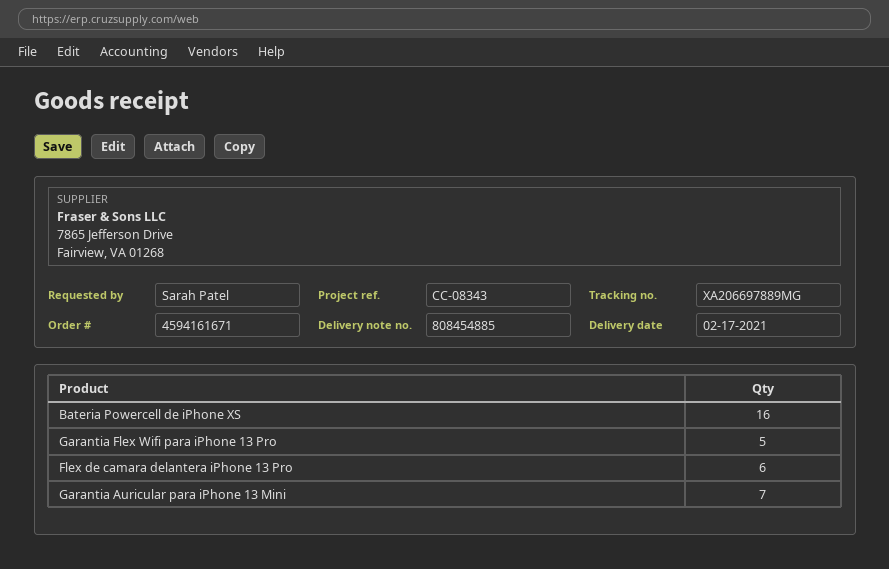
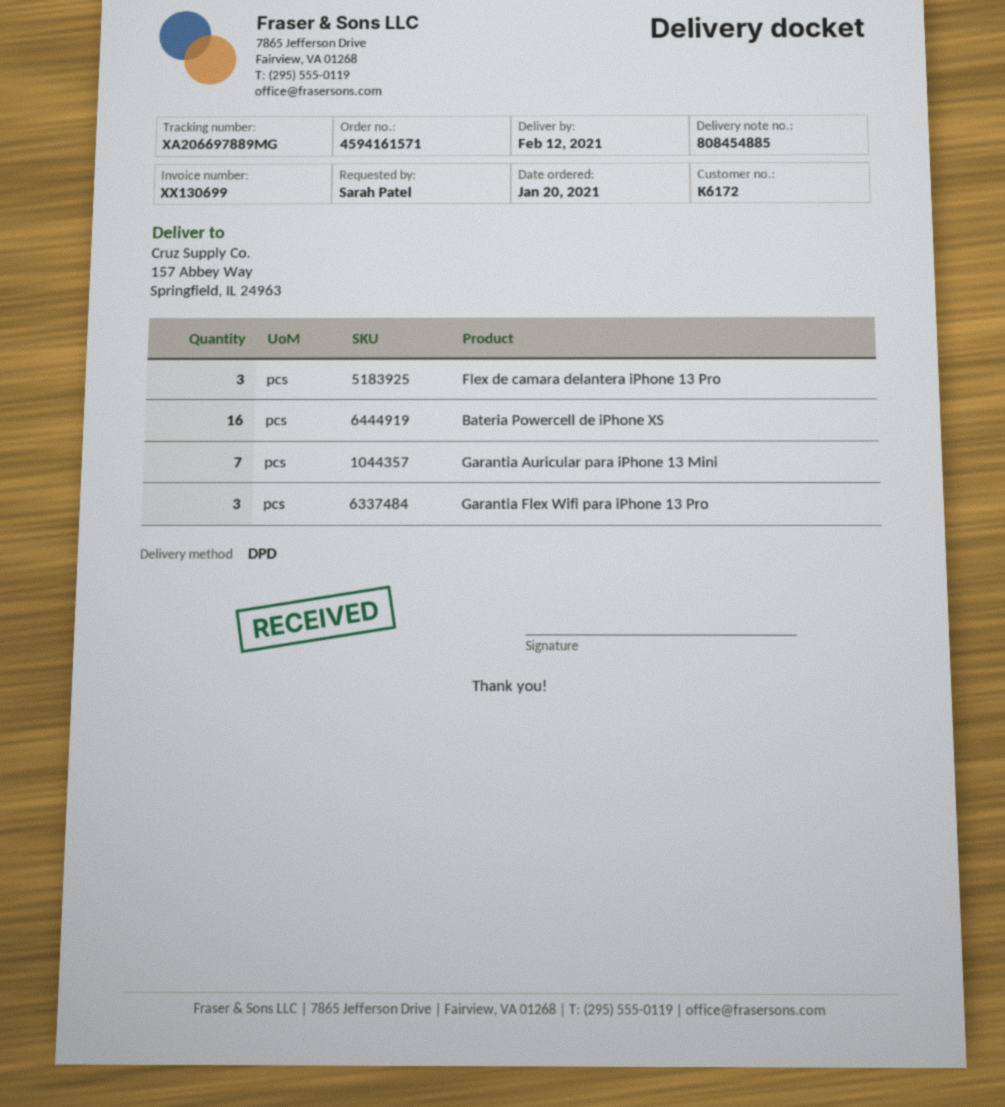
order number: 4594161671 -> 4594161571
delivery date: 2021-02-17 -> 2021-02-12
Garantia Flex Wifi para iPhone 13 Pro: 5 -> 3
Flex de camara delantera iPhone 13 Pro: 6 -> 3

